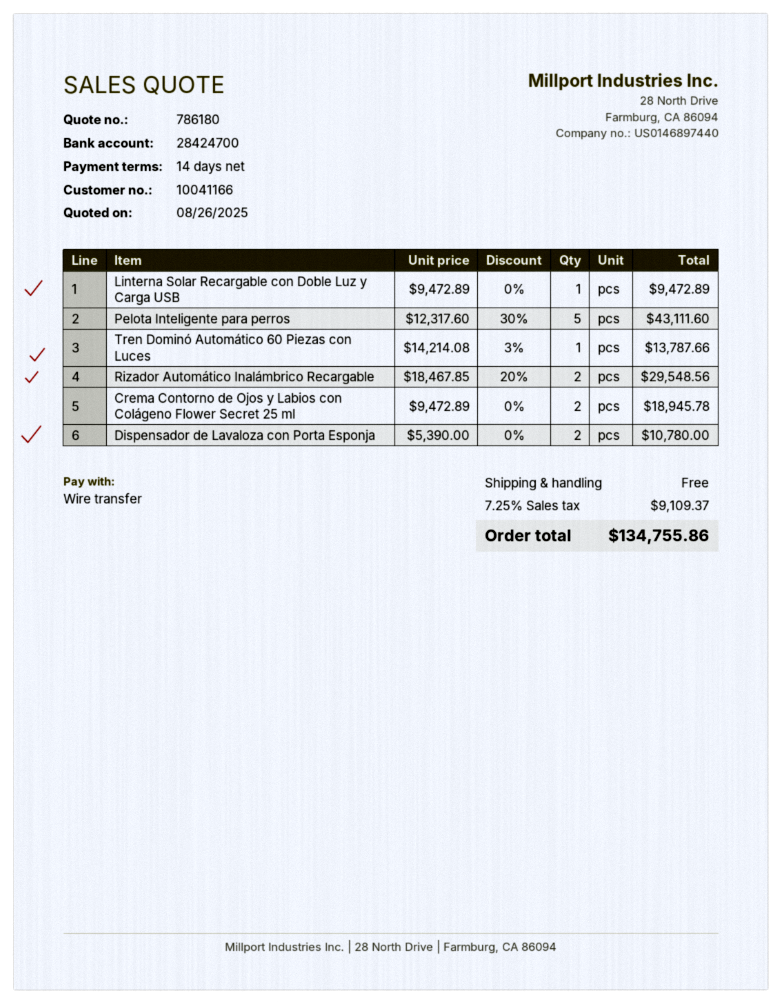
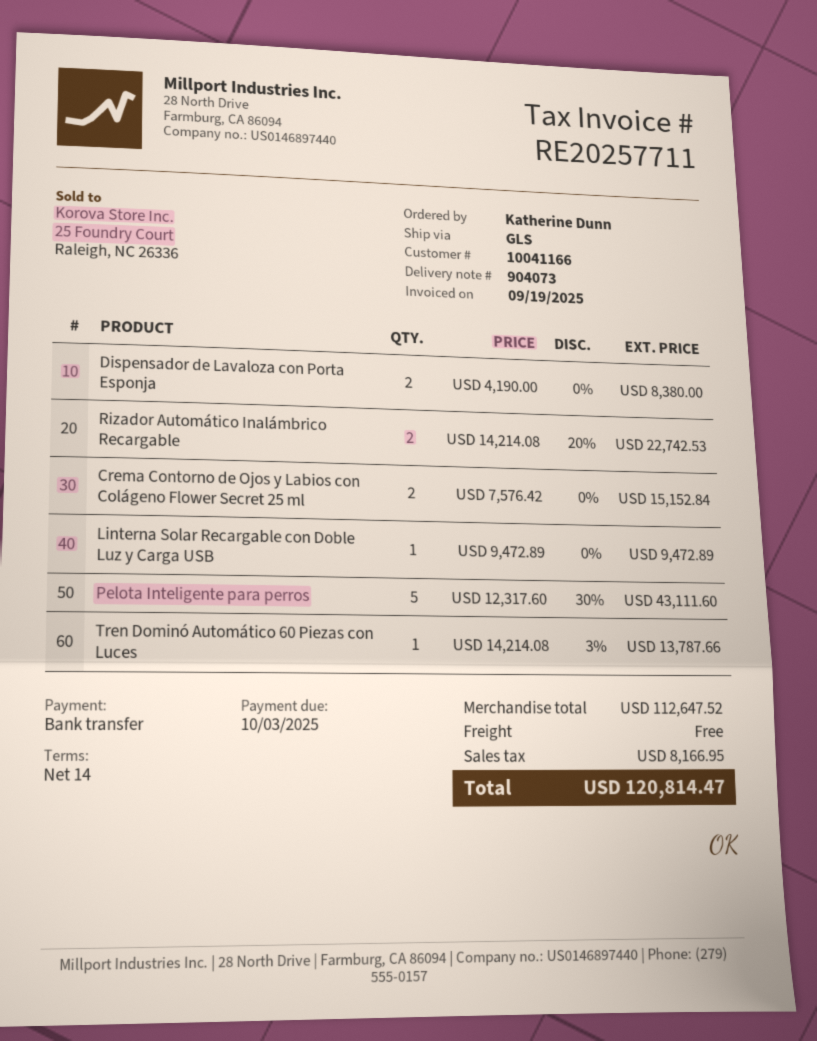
Rizador Automático Inalámbrico Recargable: 2 x 18467.85 - 20% = 29548.56 -> 2 x 14214.08 - 20% = 22742.53
Crema Contorno de Ojos y Labios con Colágeno Flower Secret 25 ml: 2 x 9472.89 = 18945.78 -> 2 x 7576.42 = 15152.84
Dispensador de Lavaloza con Porta Esponja: 2 x 5390.00 = 10780.00 -> 2 x 4190.00 = 8380.00
tax: 9109.37 -> 8166.95
total: 134755.86 -> 120814.47

